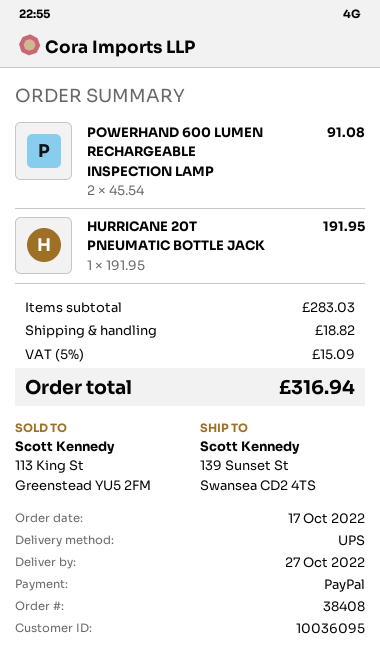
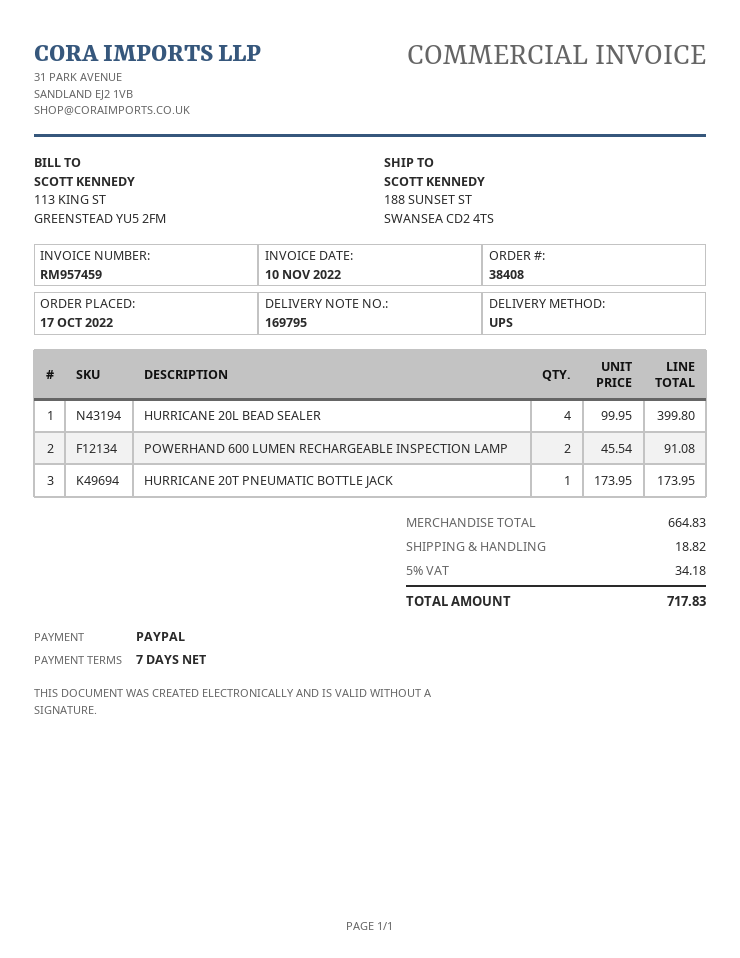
ship to: 139 Sunset St, Swansea CD2 4TS -> 188 SUNSET ST, SWANSEA CD2 4TS
HURRICANE 20T PNEUMATIC BOTTLE JACK: 1 x 191.95 = 191.95 -> 1 x 173.95 = 173.95
HURRICANE 20L BEAD SEALER: none -> 4 x 99.95 = 399.80
subtotal: 283.03 -> 664.83
tax: 5% = 15.09 -> 5% = 34.18
total: 316.94 -> 717.83

